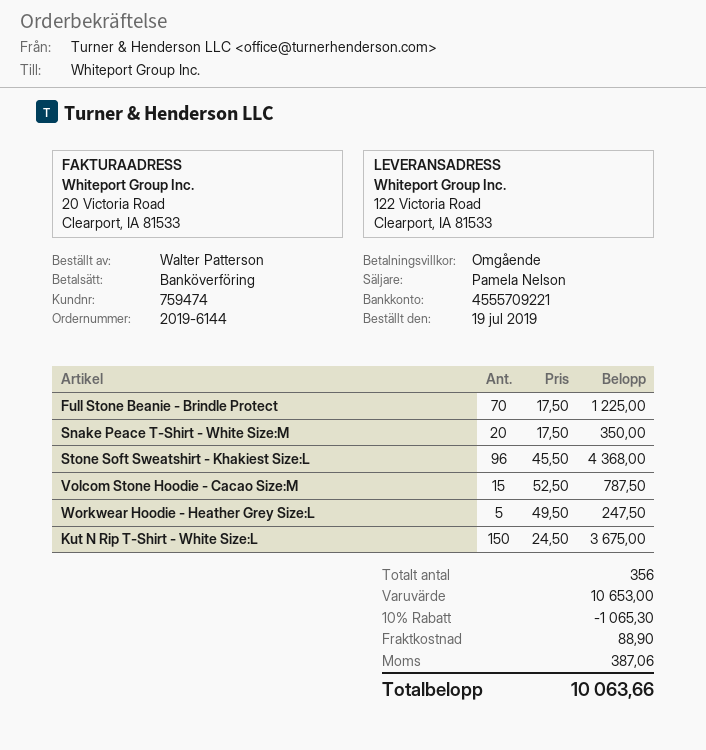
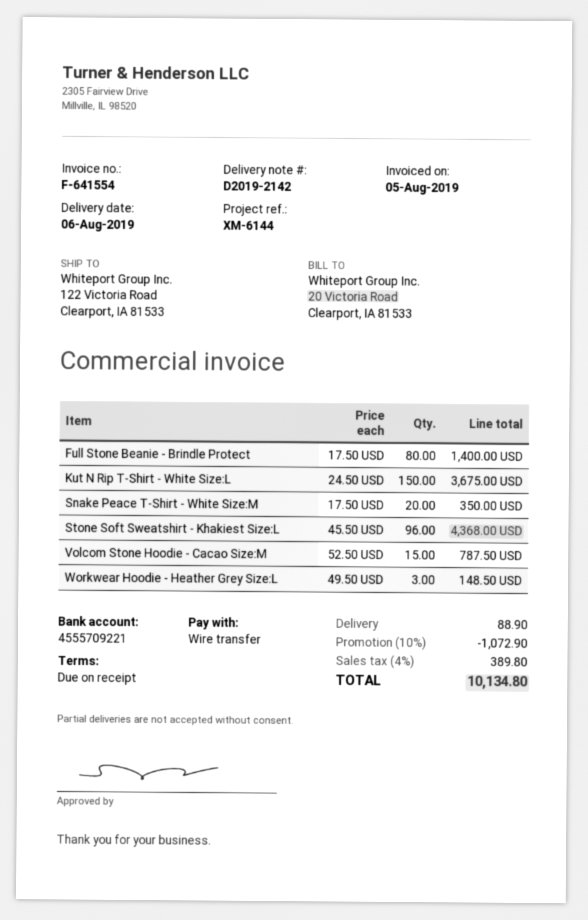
Full Stone Beanie - Brindle Protect: 70 x 17.50 = 1225.00 -> 80 x 17.50 = 1400.00
Workwear Hoodie - Heather Grey Size:L: 5 x 49.50 = 247.50 -> 3 x 49.50 = 148.50
discount: 10% = 1065.30 -> 10% = 1072.90
tax: 387.06 -> 389.80
total: 10063.66 -> 10134.80

